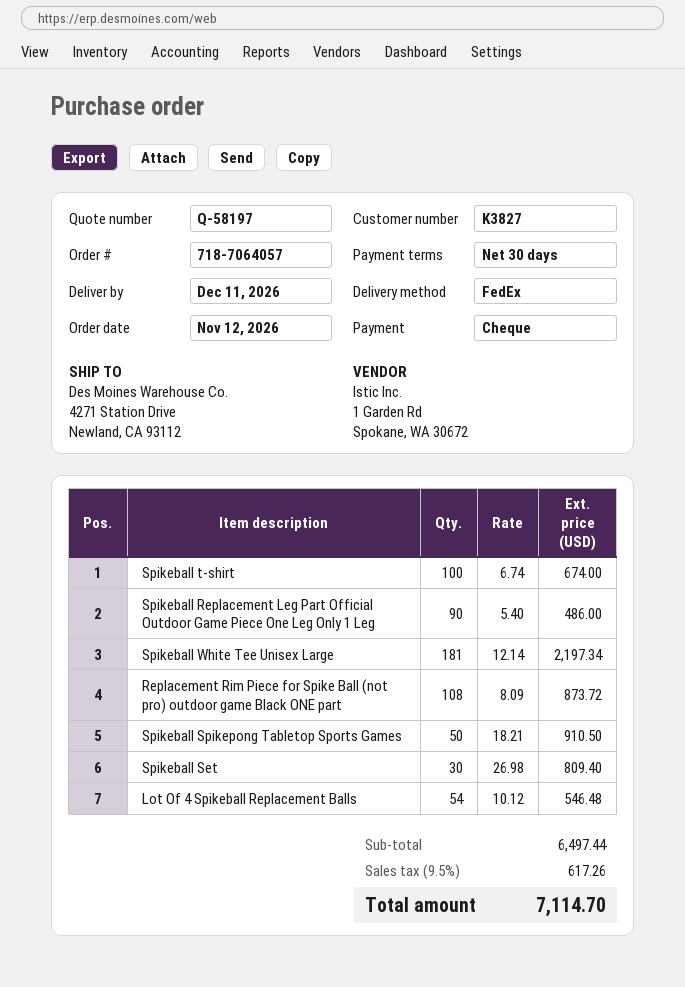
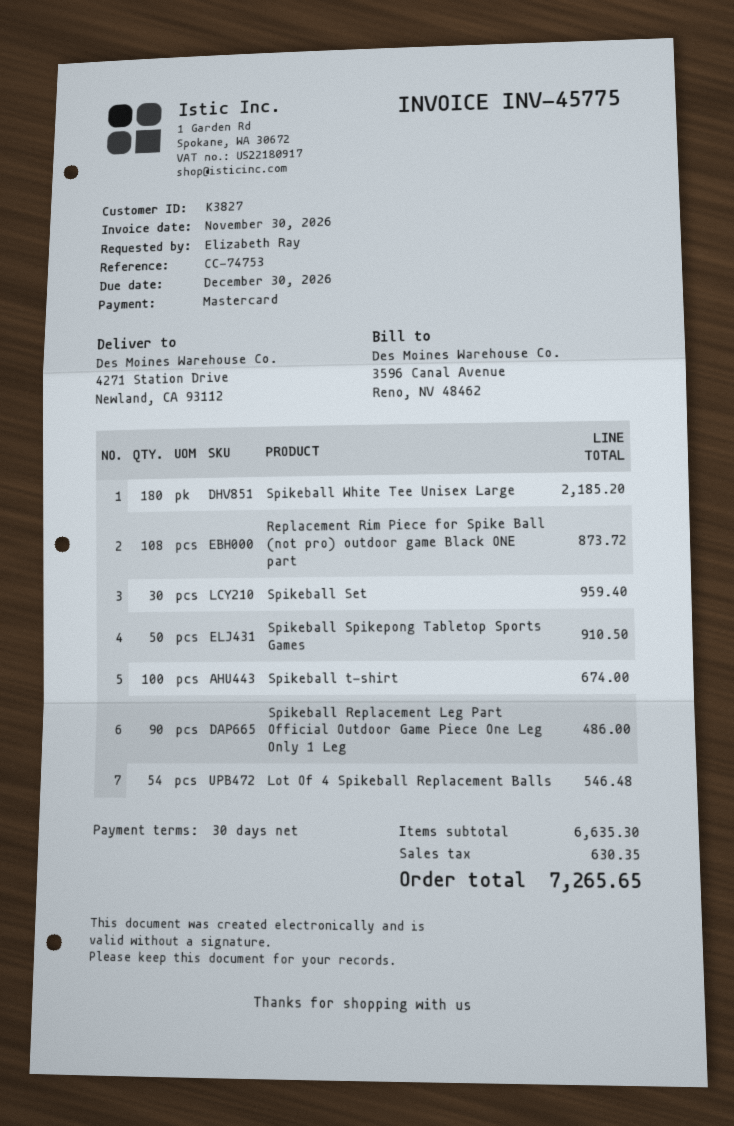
payment method: cheque -> Mastercard
Spikeball White Tee Unisex Large: 181 for 2197.34 -> 180 for 2185.20
Spikeball Set: 30 for 809.40 -> 30 for 959.40
subtotal: 6497.44 -> 6635.30
tax: 617.26 -> 630.35
total: 7114.70 -> 7265.65

